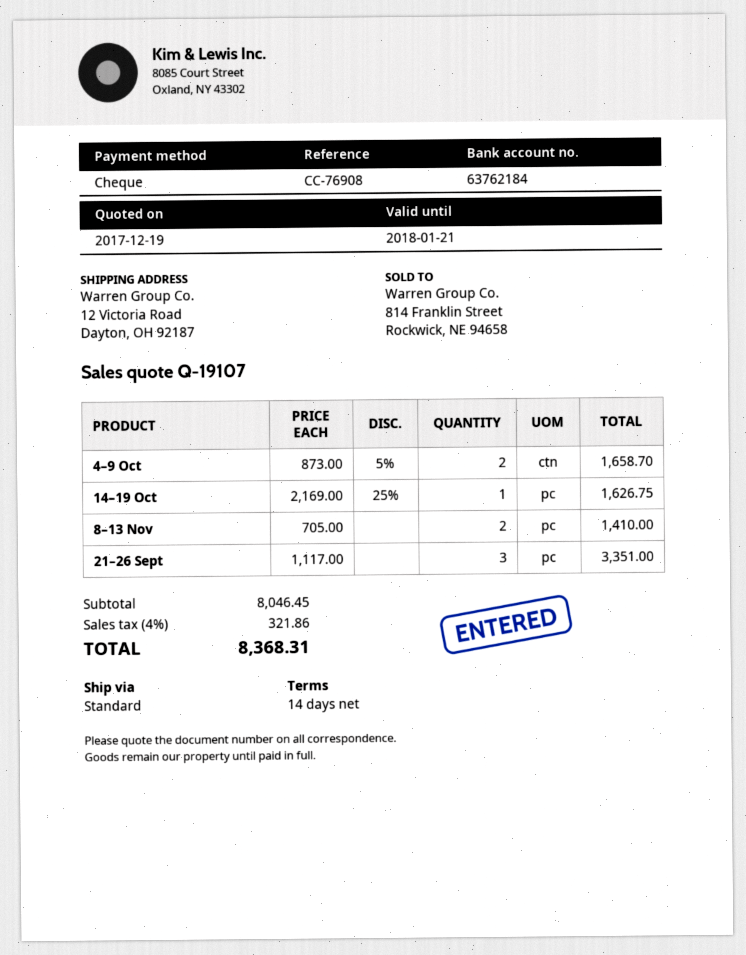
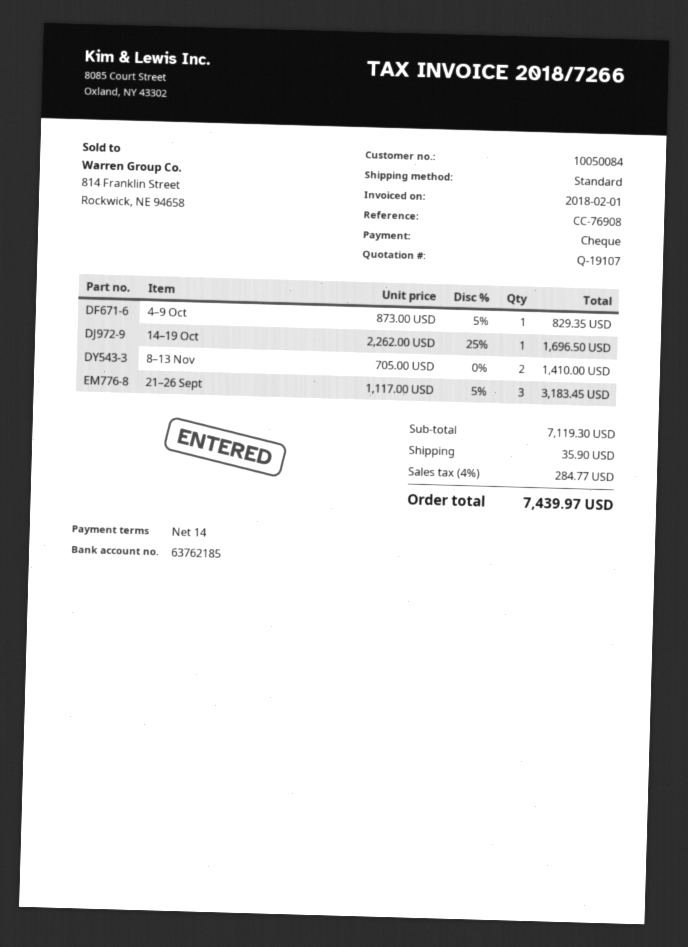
bank account: 63762184 -> 63762185
4–9 Oct: 2 x 873.00 - 5% = 1658.70 -> 1 x 873.00 - 5% = 829.35
14–19 Oct: 1 x 2169.00 - 25% = 1626.75 -> 1 x 2262.00 - 25% = 1696.50
21–26 Sept: 3 x 1117.00 = 3351.00 -> 3 x 1117.00 - 5% = 3183.45
subtotal: 8046.45 -> 7119.30
shipping: none -> 35.90
tax: 4% = 321.86 -> 4% = 284.77
total: 8368.31 -> 7439.97

